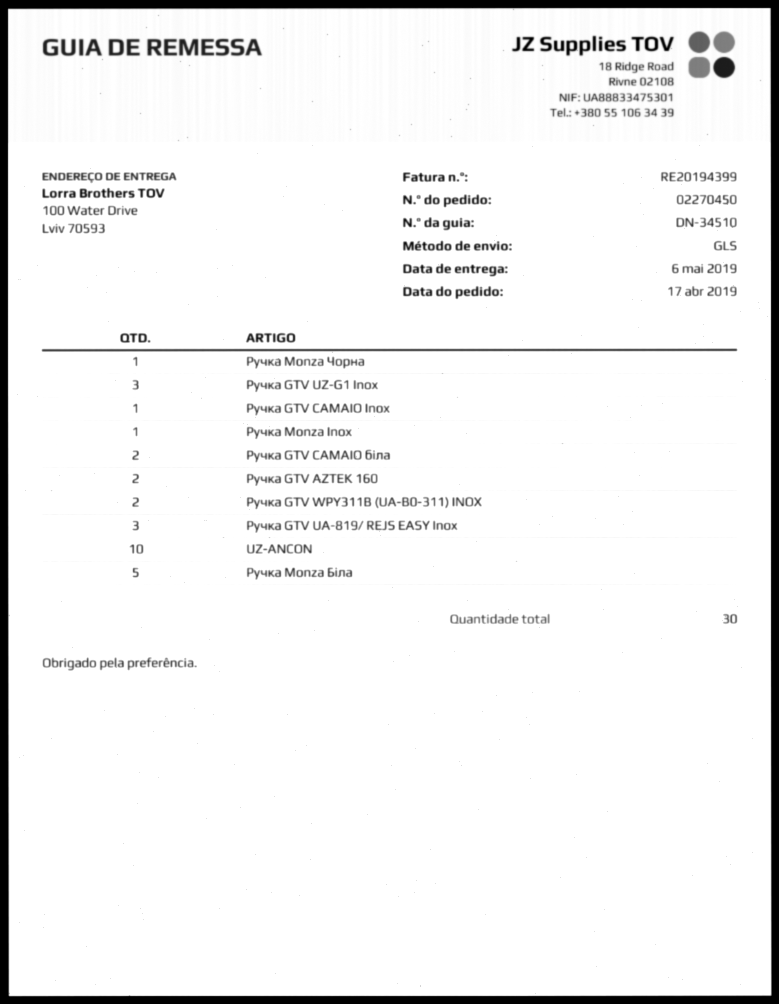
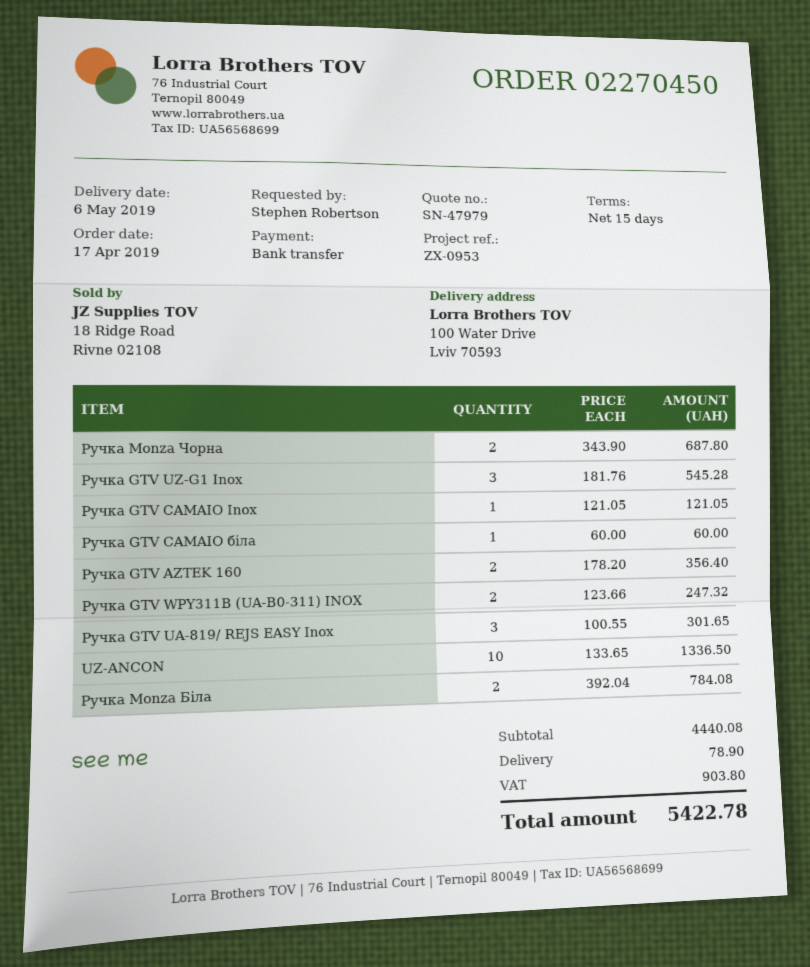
Ручка Monza Чорна: 1 -> 2
Ручка Monza Inox: 1 -> none
Ручка GTV CAMAIO біла: 2 -> 1
Ручка Monza Біла: 5 -> 2

